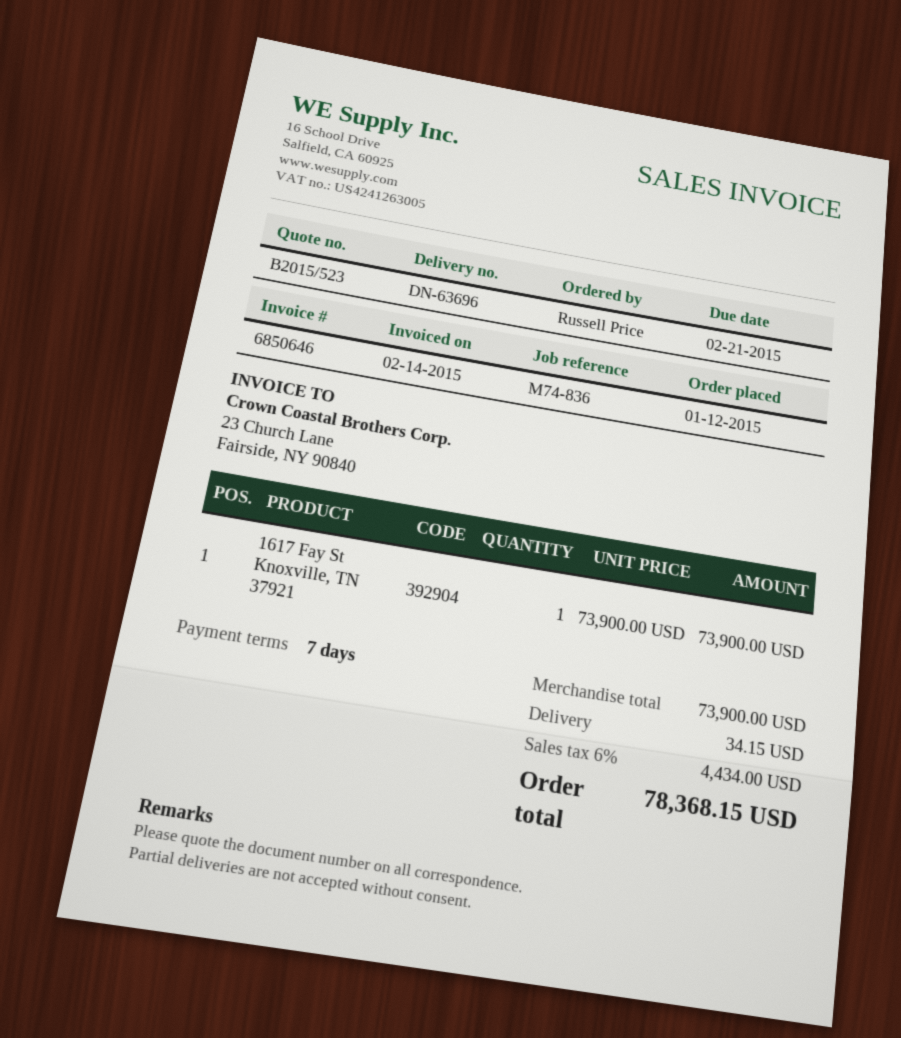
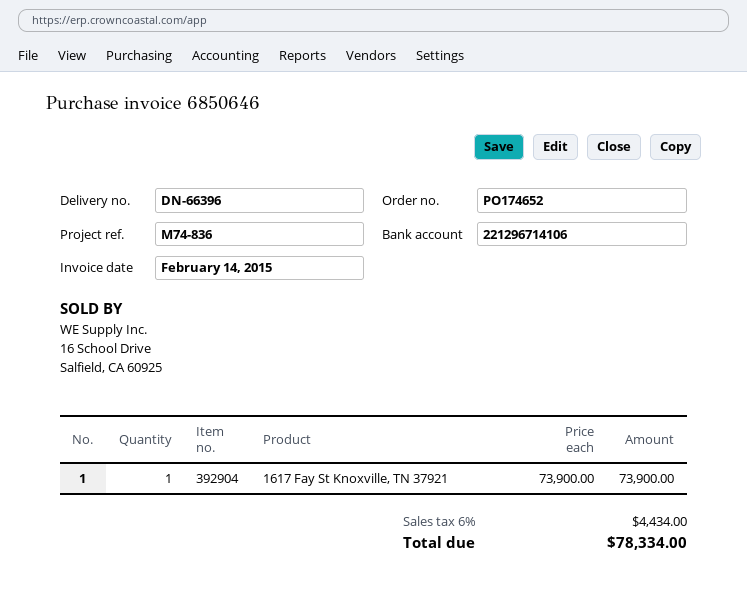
delivery note number: DN-63696 -> DN-66396
shipping: 34.15 -> none
total: 78368.15 -> 78334.00

